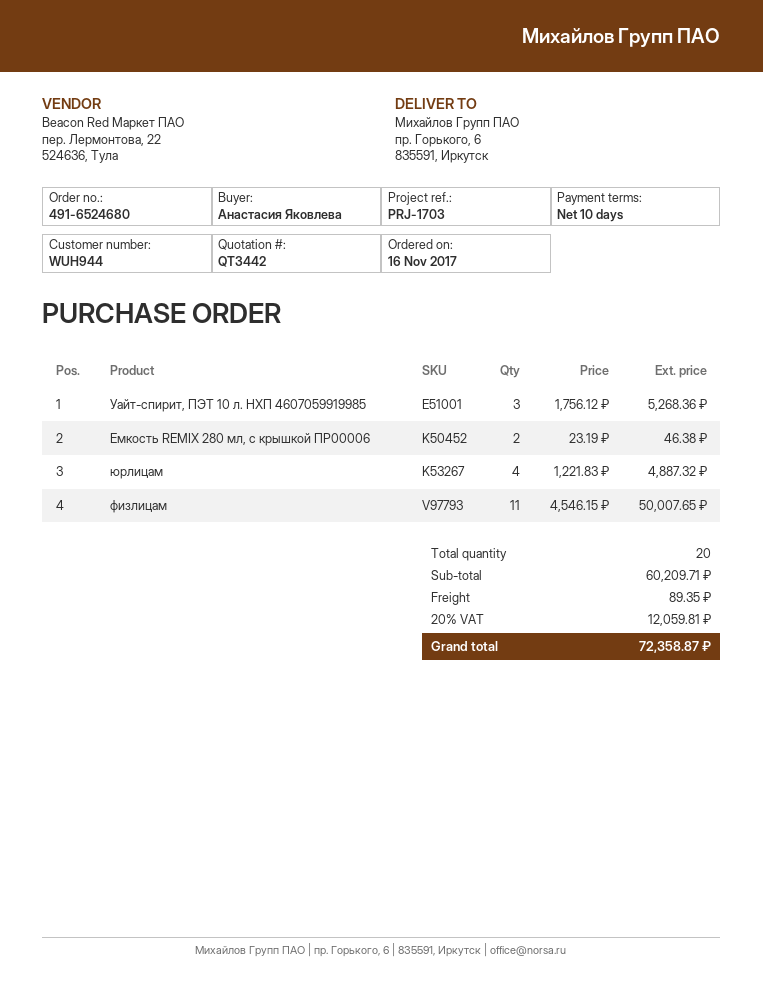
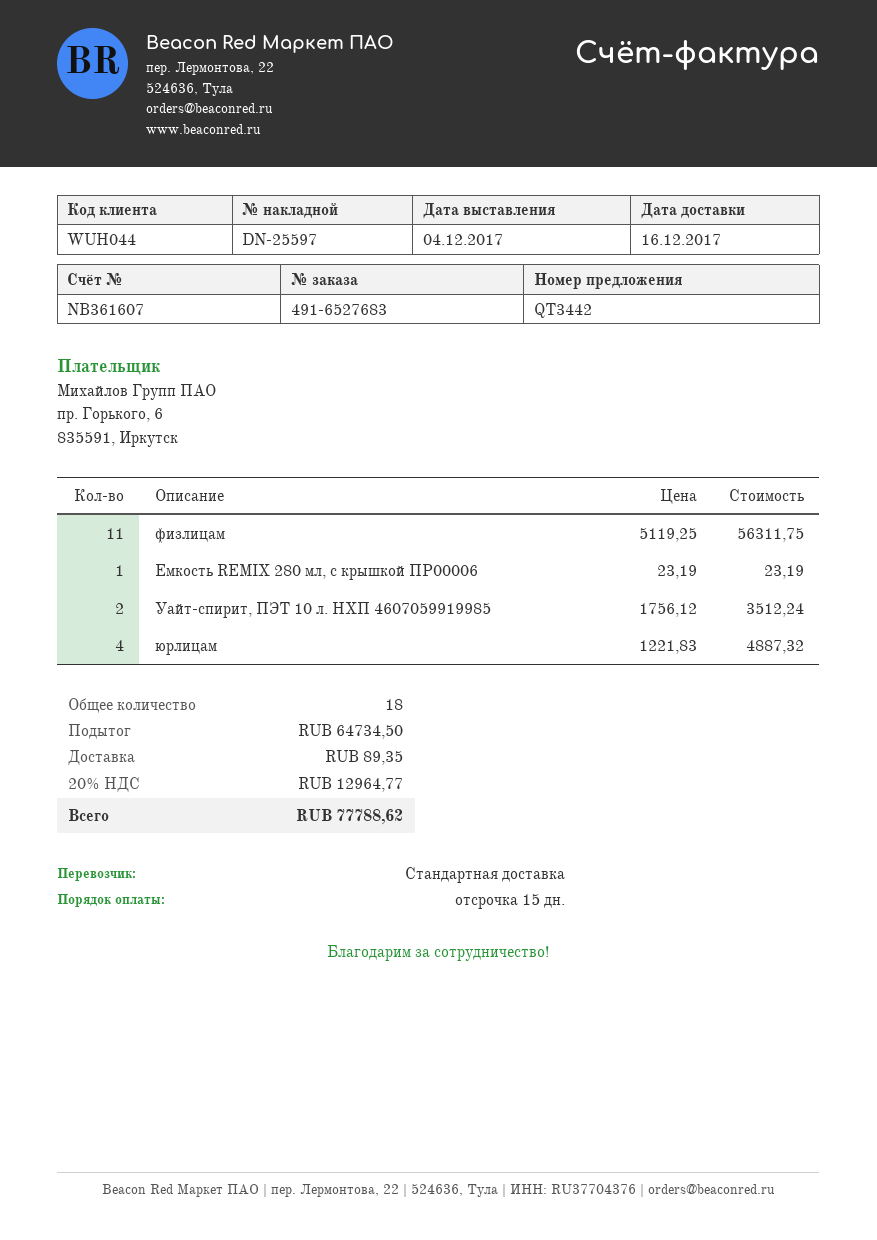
order number: 491-6524680 -> 491-6527683
payment terms: 10 days -> 15 days
customer number: WUH944 -> WUH044
Уайт-спирит, ПЭТ 10 л. НХП 4607059919985: 3 x 1756.12 = 5268.36 -> 2 x 1756.12 = 3512.24
Емкость REMIX 280 мл, с крышкой ПР00006: 2 x 23.19 = 46.38 -> 1 x 23.19 = 23.19
физлицам: 11 x 4546.15 = 50007.65 -> 11 x 5119.25 = 56311.75
total quantity: 20 -> 18
subtotal: 60209.71 -> 64734.50
tax: 20% = 12059.81 -> 20% = 12964.77
total: 72358.87 -> 77788.62

